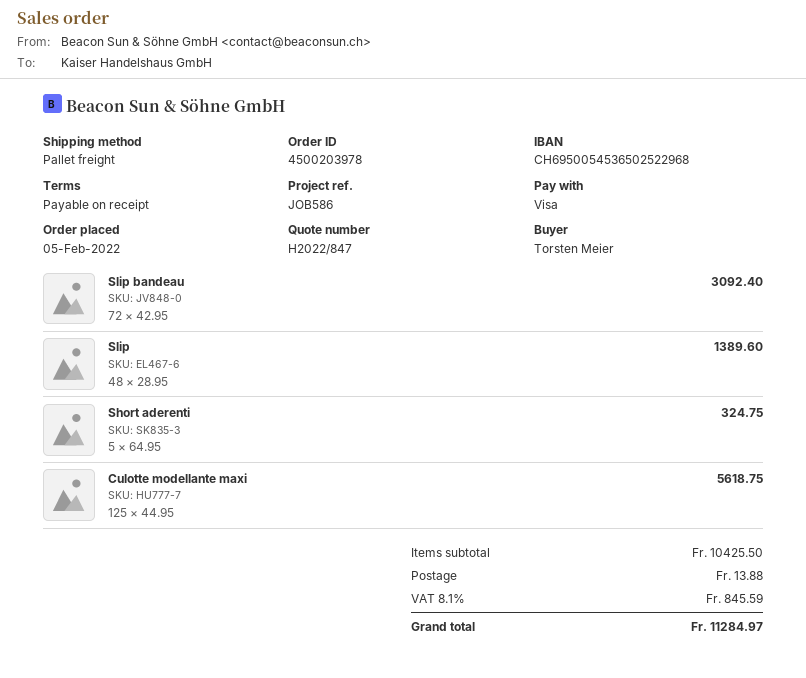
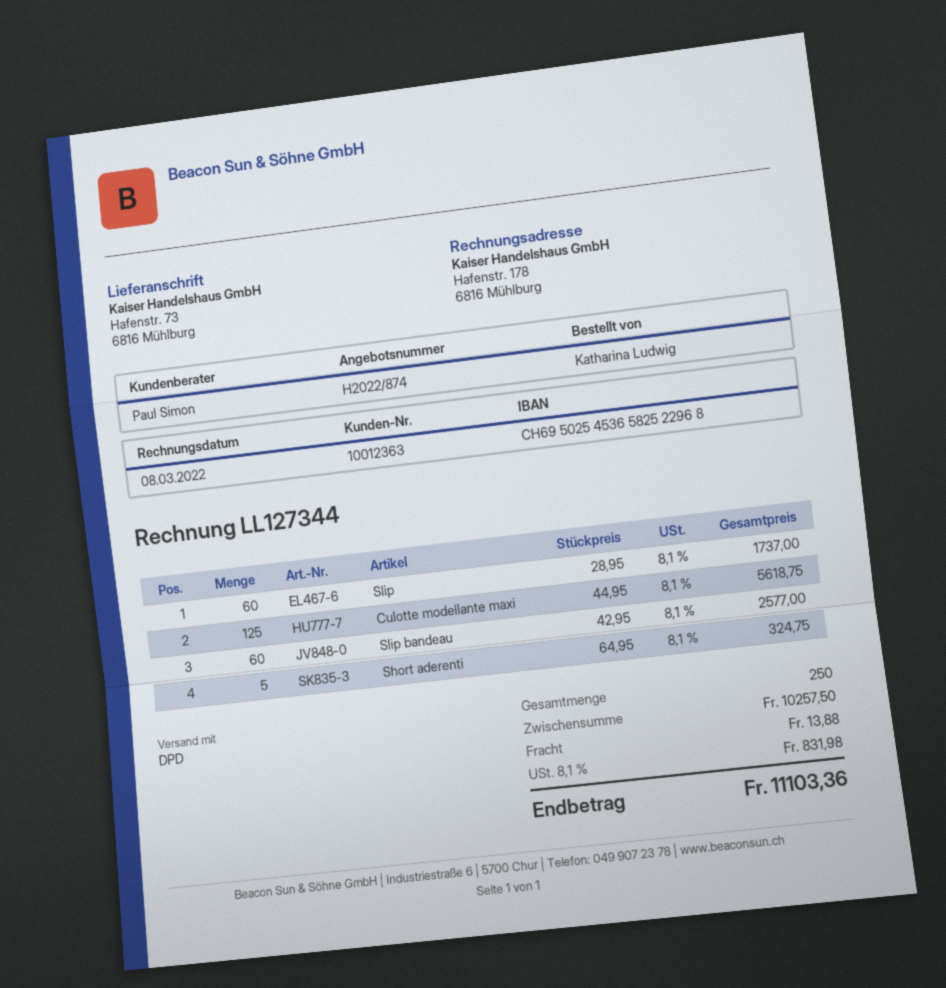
quote number: H2022/847 -> H2022/874
ordered by: Torsten Meier -> Katharina Ludwig
bank account: CH6950054536502522968 -> CH6950254536582522968
shipping method: pallet freight -> DPD
Slip bandeau: 72 x 42.95 = 3092.40 -> 60 x 42.95 = 2577.00
Slip: 48 x 28.95 = 1389.60 -> 60 x 28.95 = 1737.00
subtotal: 10425.50 -> 10257.50
tax: 8.1% = 845.59 -> 8.1% = 831.98
total: 11284.97 -> 11103.36

